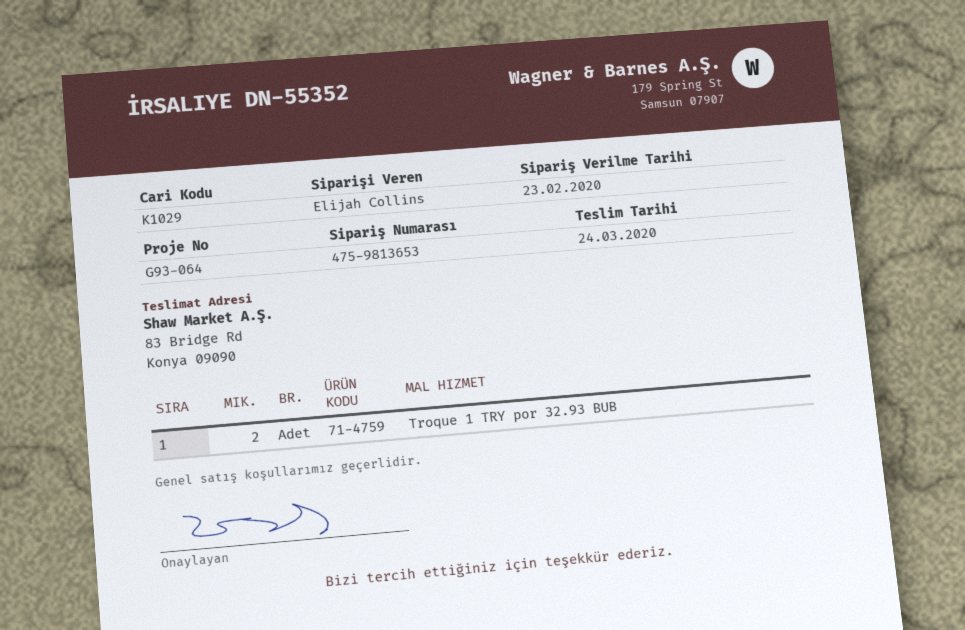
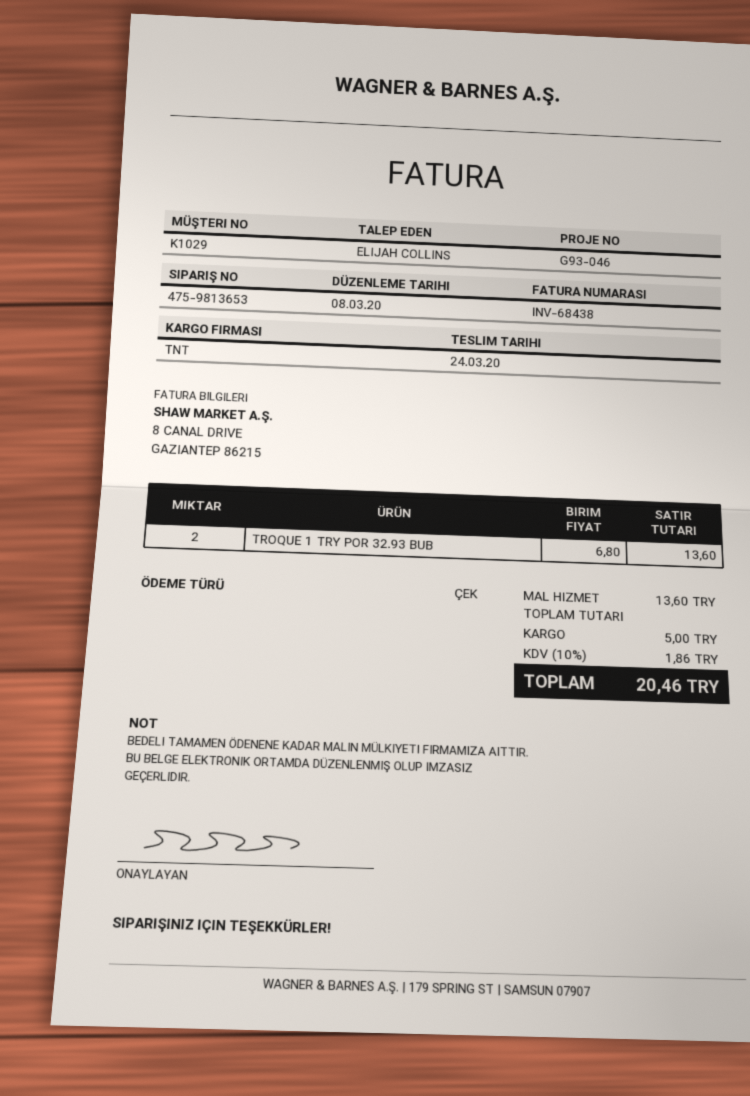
reference: G93-064 -> G93-046

